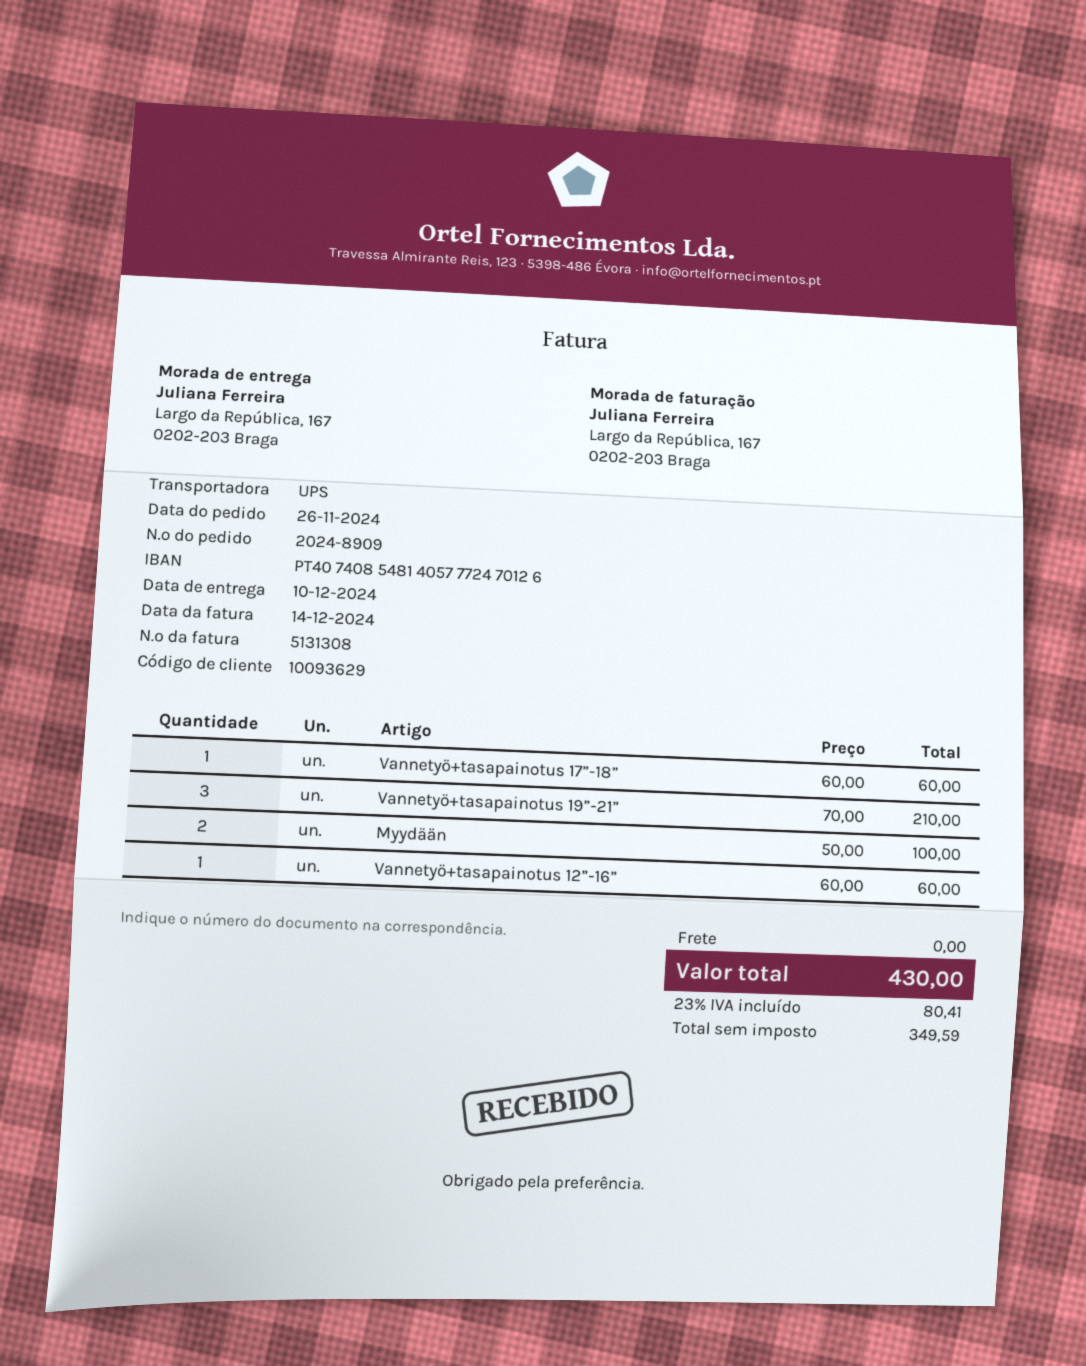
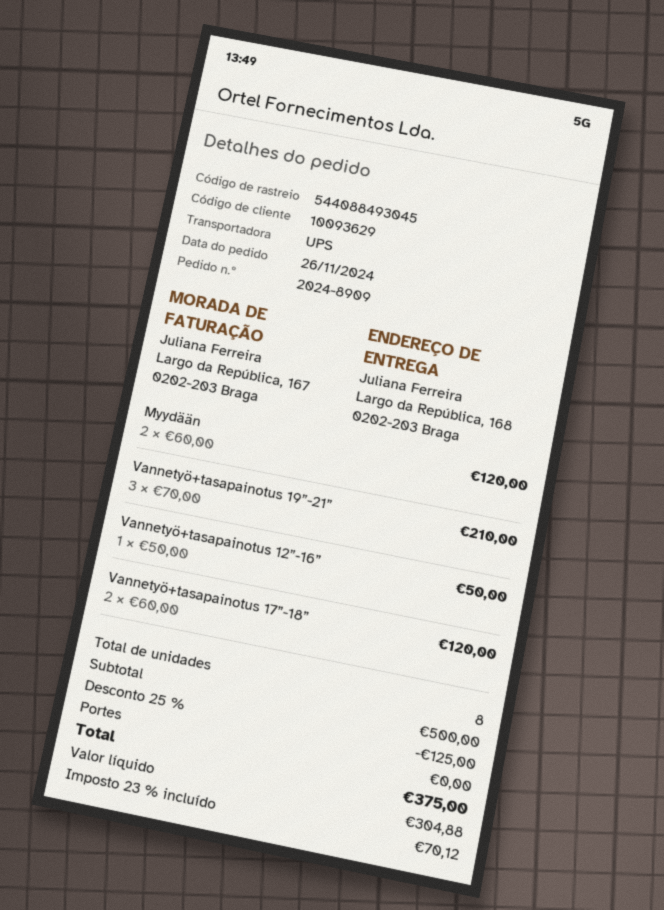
ship to: Largo da República, 167, 0202-203 Braga -> Largo da República, 168, 0202-203 Braga
Vannetyö+tasapainotus 17”-18”: 1 x 60.00 = 60.00 -> 2 x 60.00 = 120.00
Myydään: 2 x 50.00 = 100.00 -> 2 x 60.00 = 120.00
Vannetyö+tasapainotus 12”-16”: 1 x 60.00 = 60.00 -> 1 x 50.00 = 50.00
discount: none -> 25% = 125.00
net: 349.59 -> 304.88
tax: 23% = 80.41 -> 23% = 70.12
total: 430.00 -> 375.00

